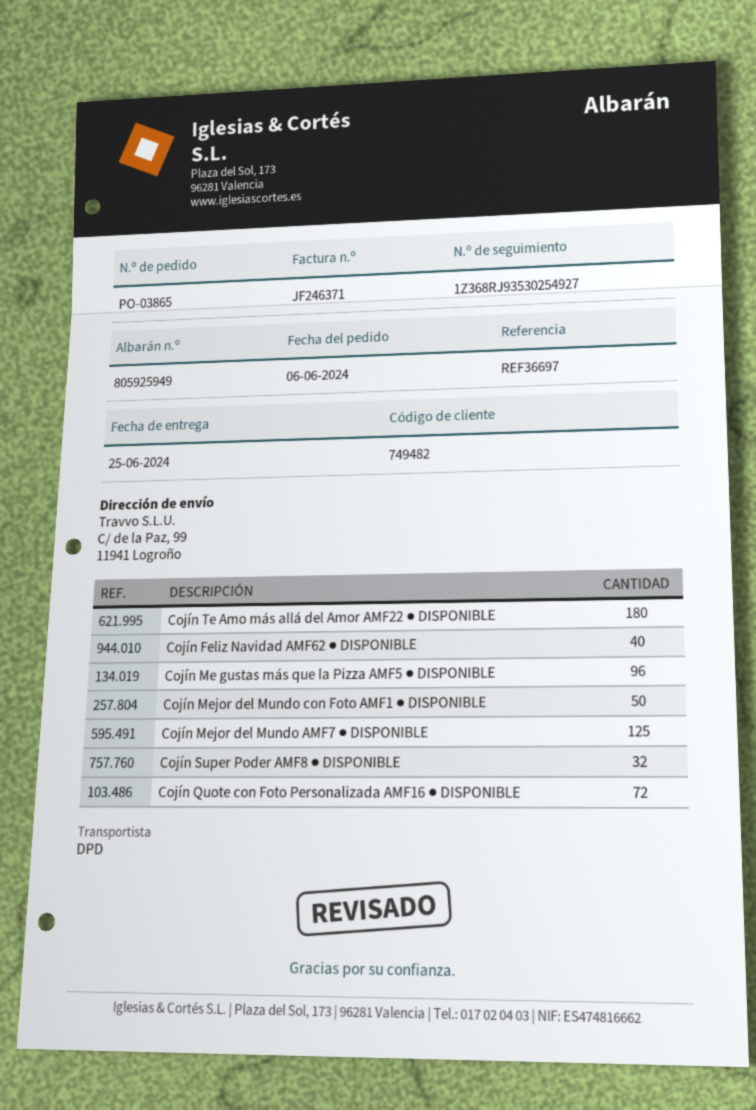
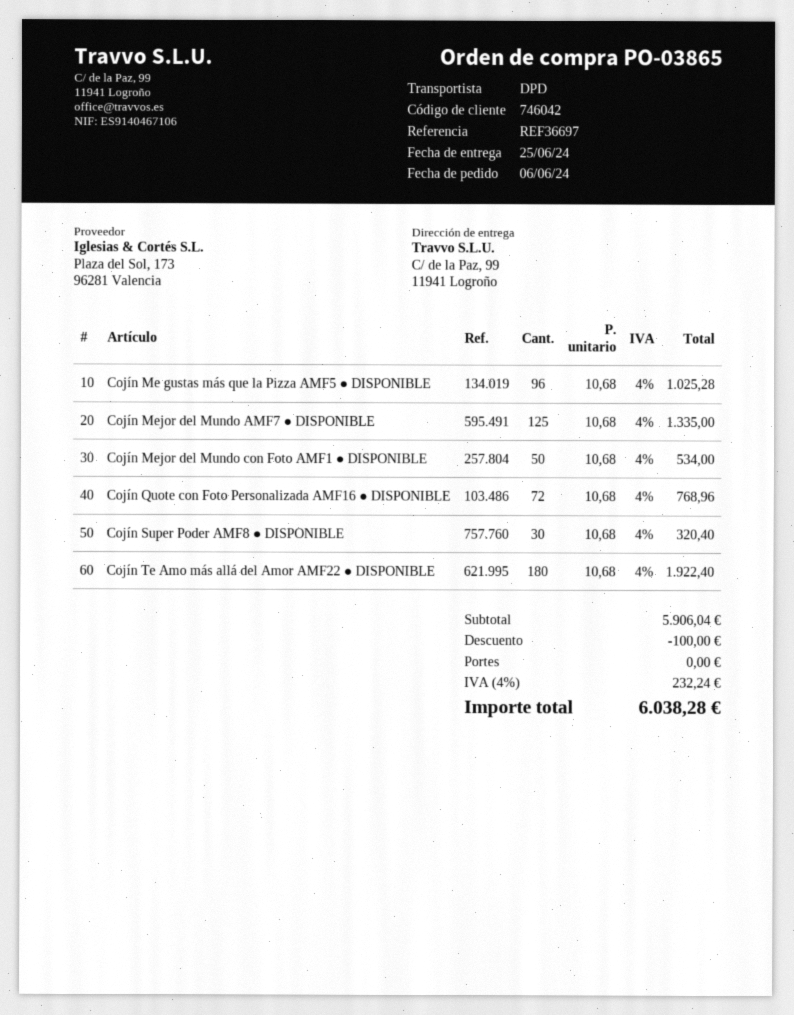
customer number: 749482 -> 746042
Cojín Feliz Navidad AMF62 ● DISPONIBLE: 40 -> none
Cojín Super Poder AMF8 ● DISPONIBLE: 32 -> 30

